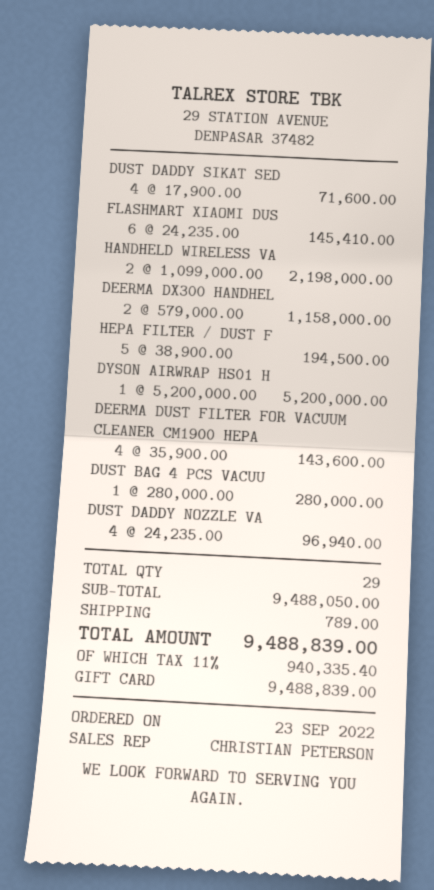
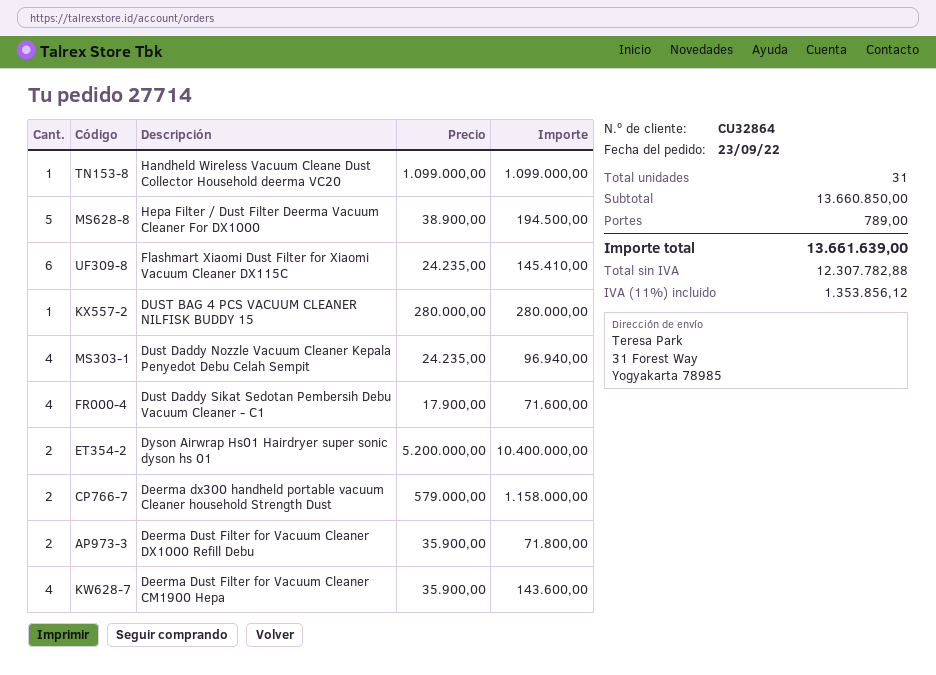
HANDHELD WIRELESS VA: 2 x 1099000.00 = 2198000.00 -> 1 x 1099000.00 = 1099000.00
DYSON AIRWRAP HS01 H: 1 x 5200000.00 = 5200000.00 -> 2 x 5200000.00 = 10400000.00
Deerma Dust Filter for Vacuum Cleaner DX1000 Refill Debu: none -> 2 x 35900.00 = 71800.00
total quantity: 29 -> 31
subtotal: 9488050.00 -> 13660850.00
tax: 11% = 940335.40 -> 11% = 1353856.12
total: 9488839.00 -> 13661639.00

